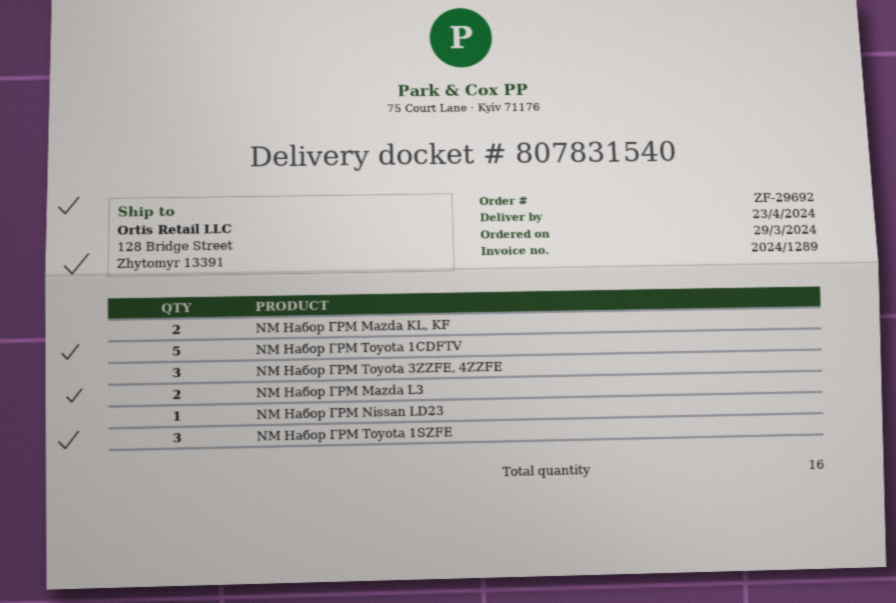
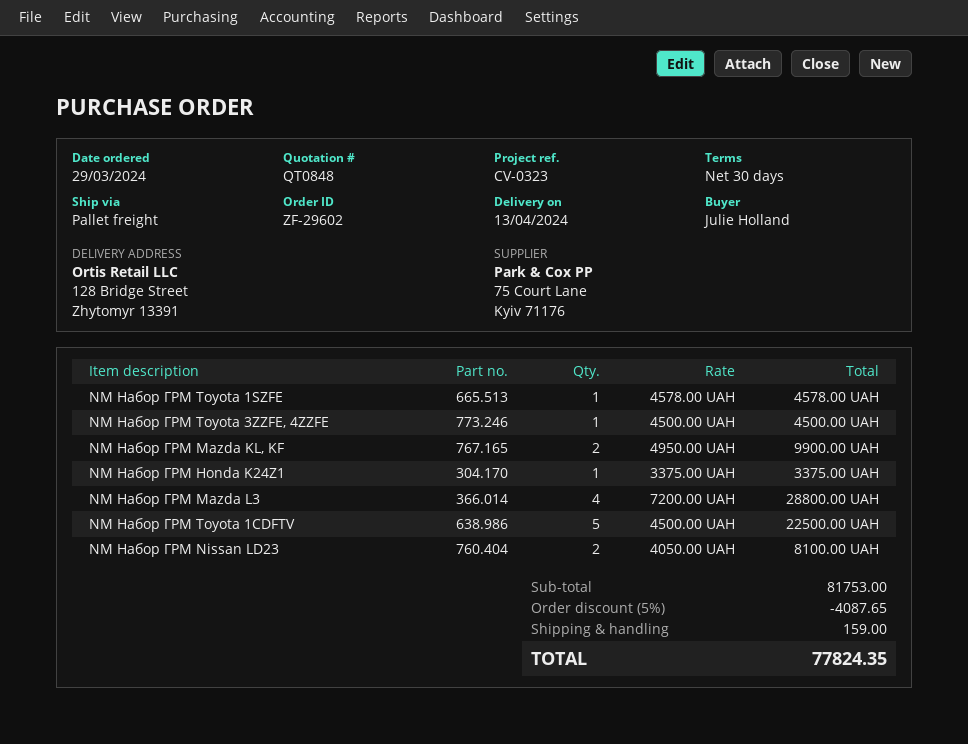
order number: ZF-29692 -> ZF-29602
delivery date: 2024-04-23 -> 2024-04-13
NM Набор ГРМ Toyota 3ZZFE, 4ZZFE: 3 -> 1
NM Набор ГРМ Mazda L3: 2 -> 4
NM Набор ГРМ Nissan LD23: 1 -> 2
NM Набор ГРМ Toyota 1SZFE: 3 -> 1
NM Набор ГРМ Honda K24Z1: none -> 1

